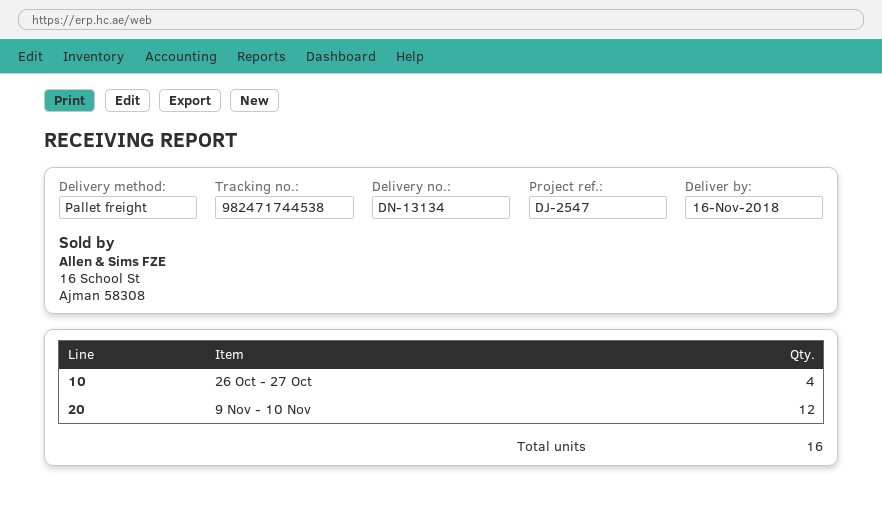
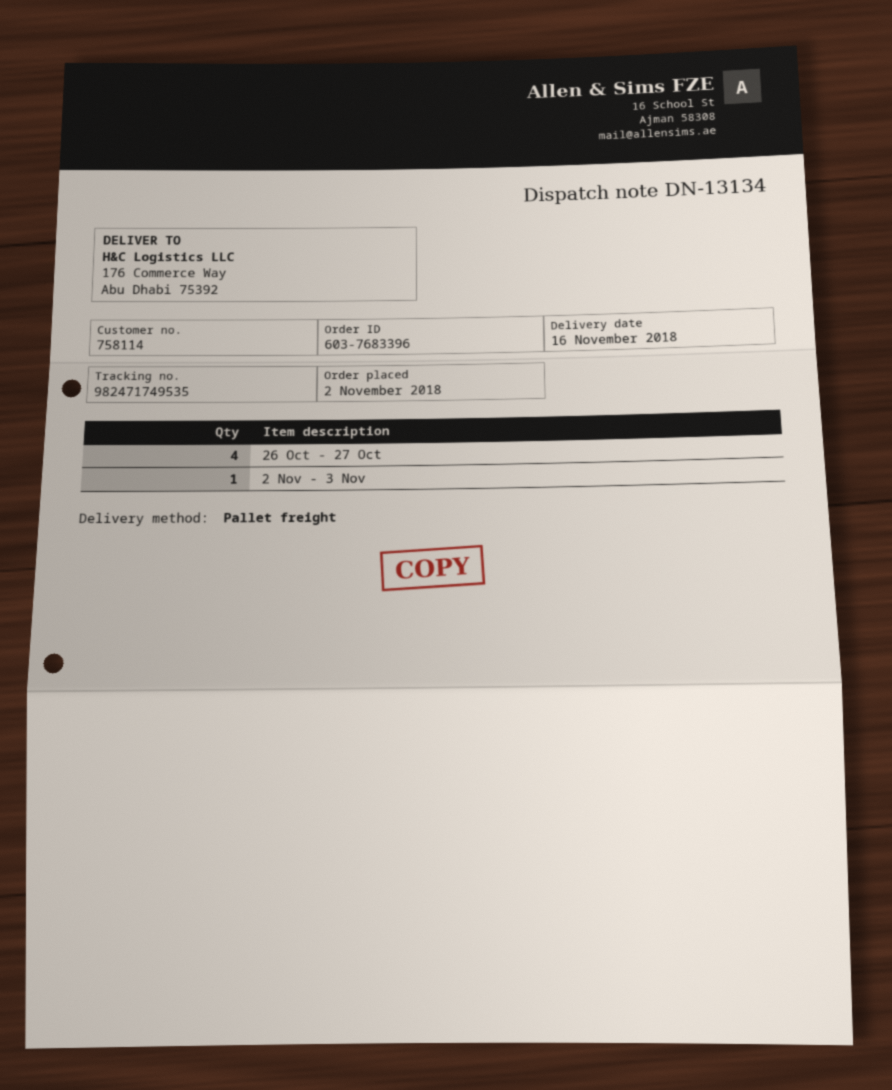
tracking number: 982471744538 -> 982471749535
9 Nov - 10 Nov: 12 -> none
2 Nov - 3 Nov: none -> 1

